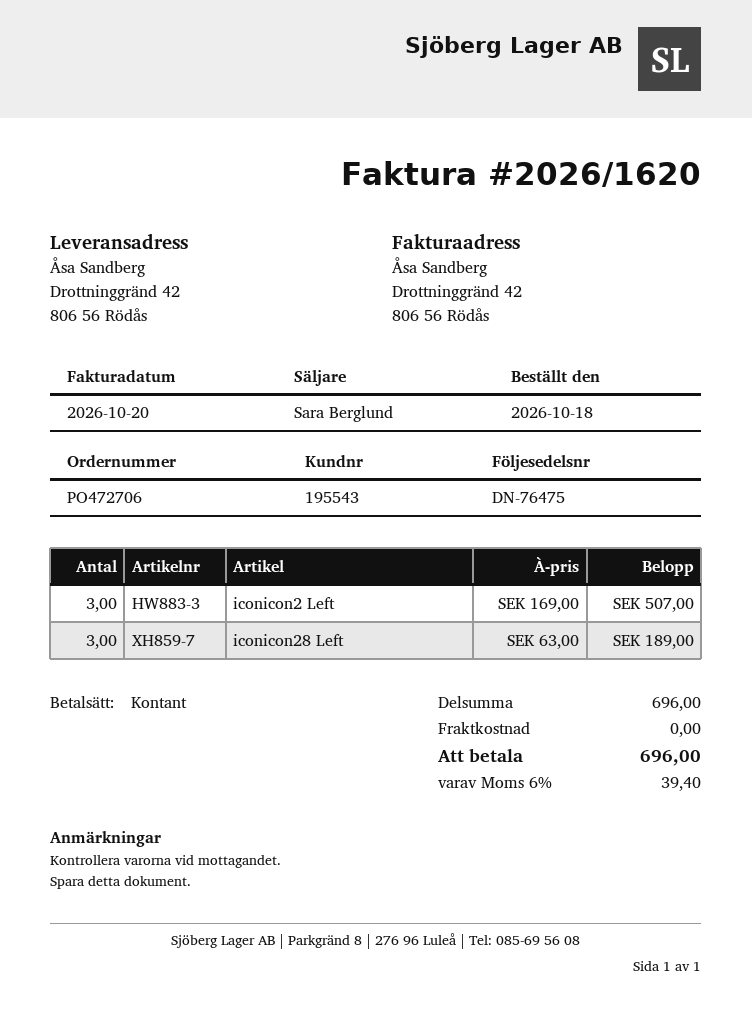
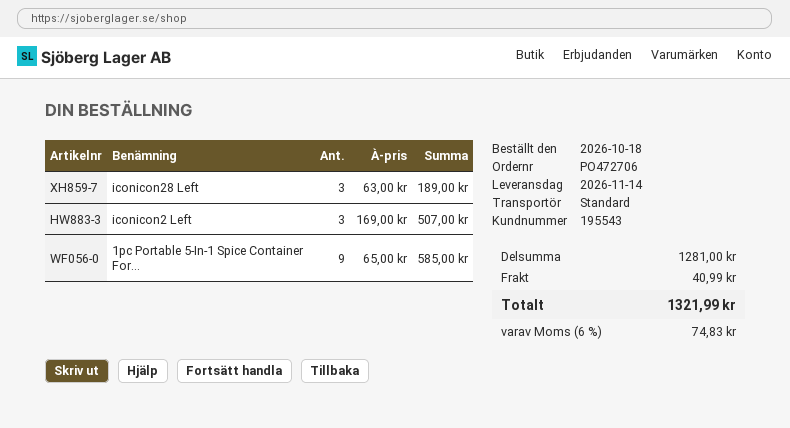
1pc Portable 5-In-1 Spice Container For...: none -> 9 x 65.00 = 585.00
subtotal: 696.00 -> 1281.00
shipping: 0.00 -> 40.99
tax: 6% = 39.40 -> 6% = 74.83
total: 696.00 -> 1321.99

